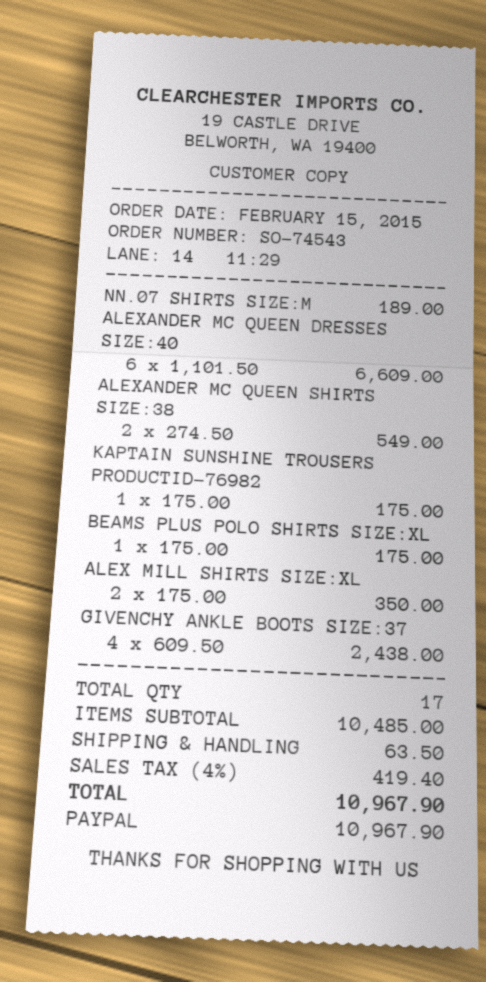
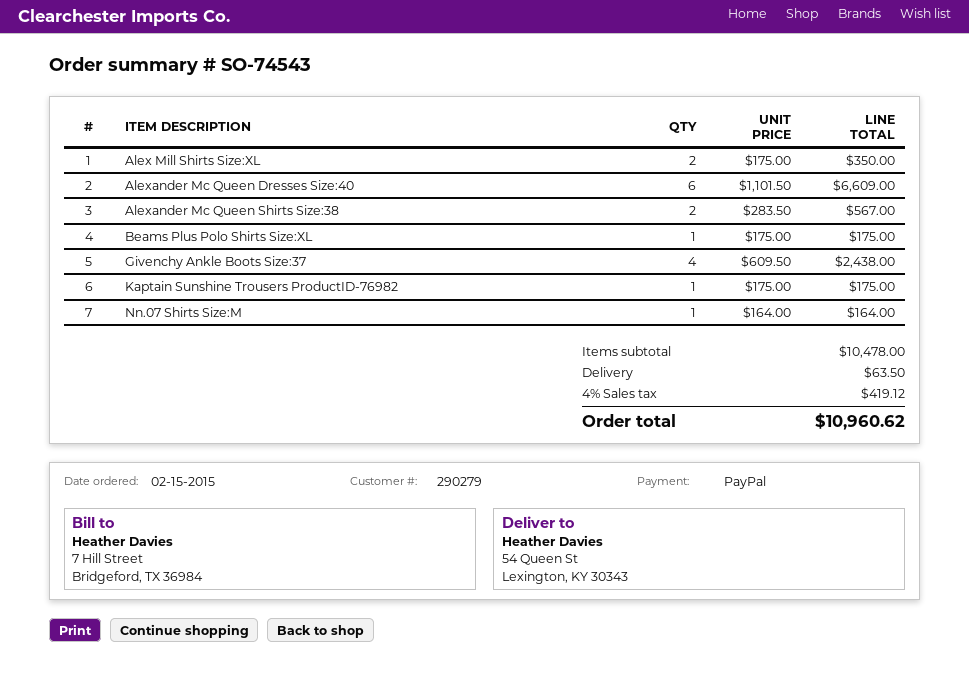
NN.07 SHIRTS SIZE:M: 1 x 189.00 = 189.00 -> 1 x 164.00 = 164.00
ALEXANDER MC QUEEN SHIRTS SIZE:38: 2 x 274.50 = 549.00 -> 2 x 283.50 = 567.00
subtotal: 10485.00 -> 10478.00
tax: 4% = 419.40 -> 4% = 419.12
total: 10967.90 -> 10960.62

